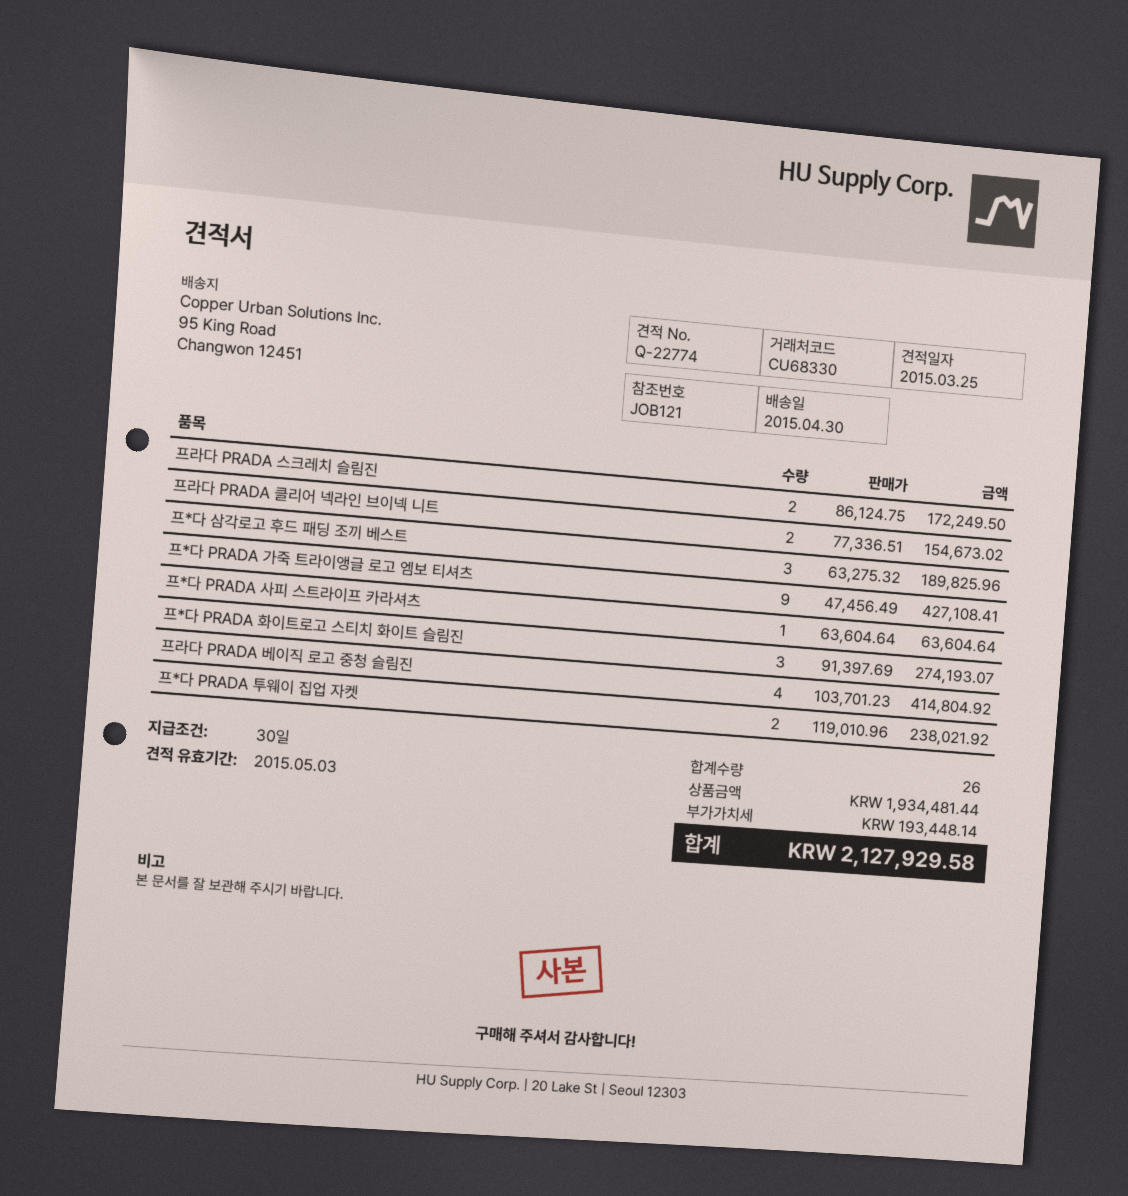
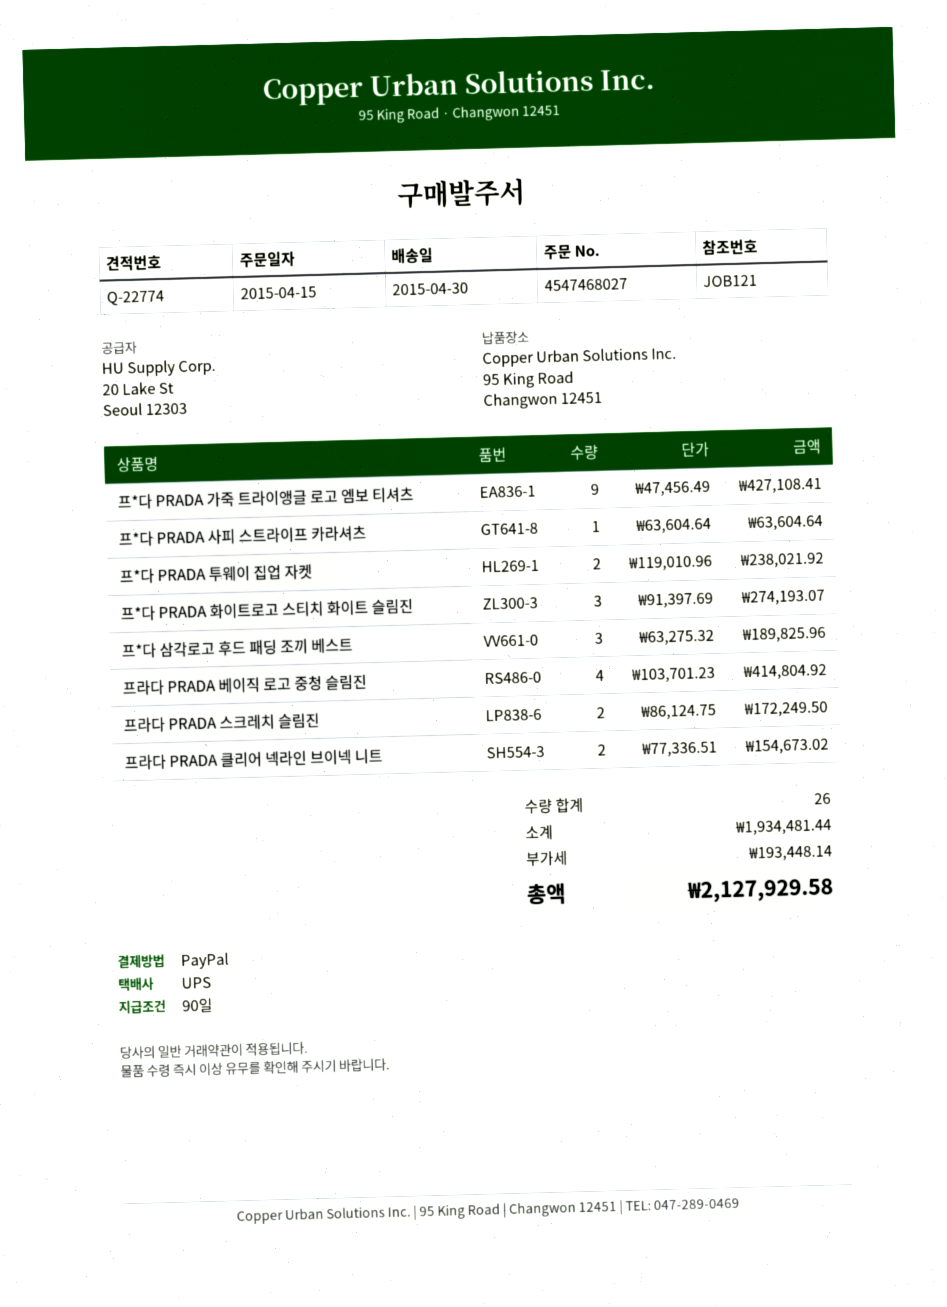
payment terms: 30 days -> 90 days

